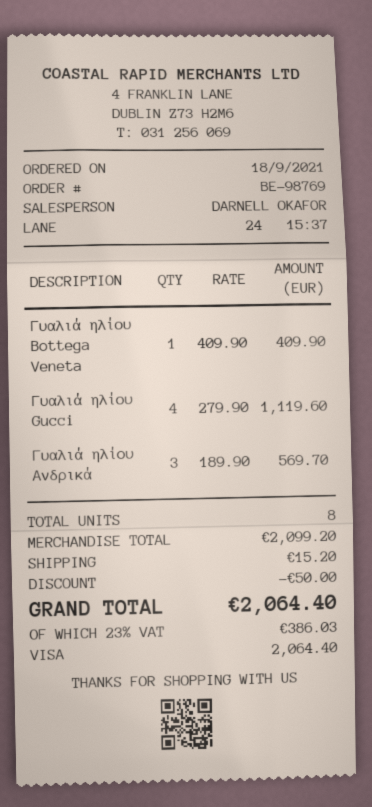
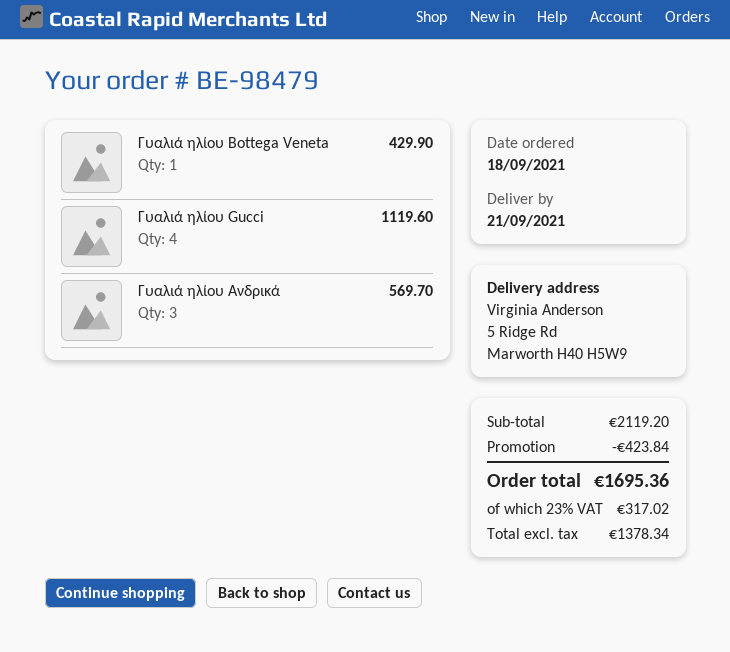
order number: BE-98769 -> BE-98479
Γυαλιά ηλίου Bottega Veneta: 1 for 409.90 -> 1 for 429.90
subtotal: 2099.20 -> 2119.20
discount: 50.00 -> 423.84
shipping: 15.20 -> none
tax: 23% = 386.03 -> 23% = 317.02
total: 2064.40 -> 1695.36

